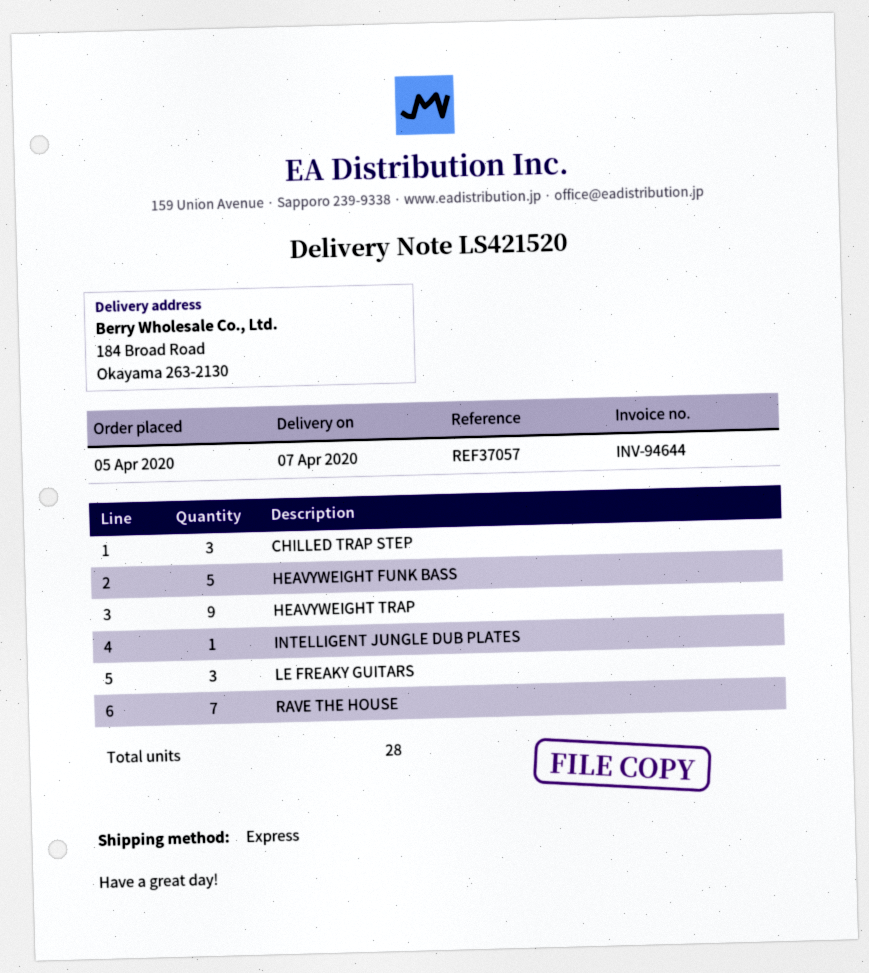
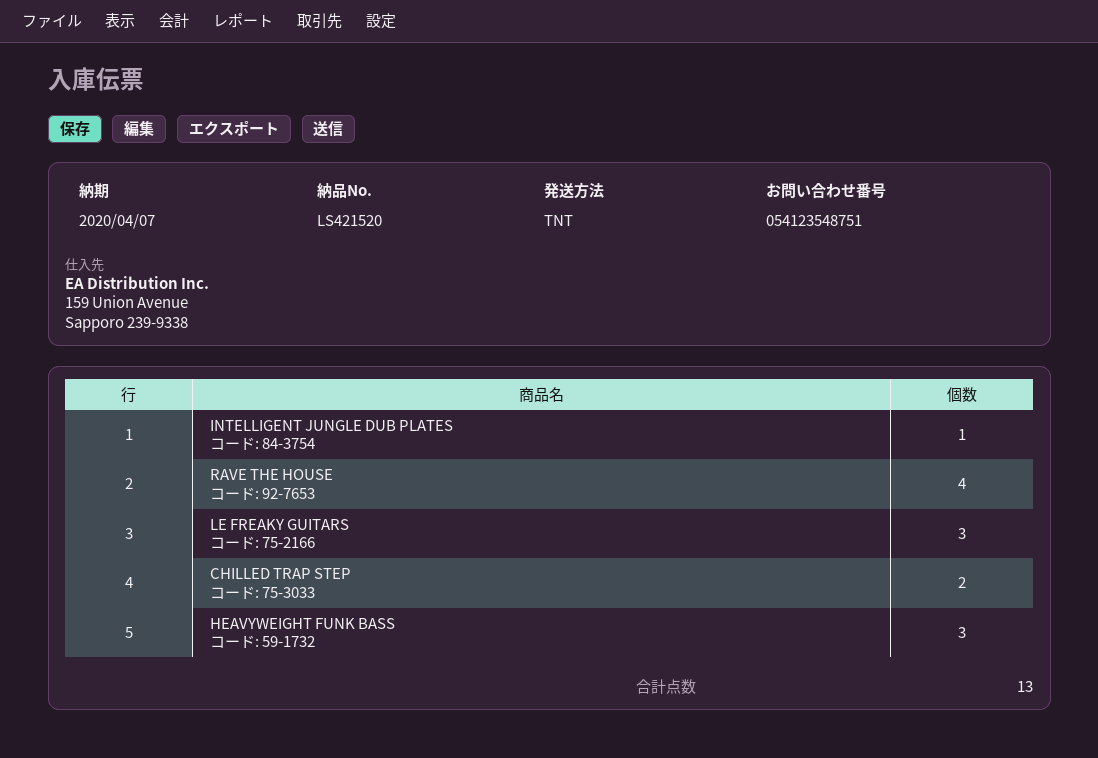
shipping method: express -> TNT
CHILLED TRAP STEP: 3 -> 2
HEAVYWEIGHT FUNK BASS: 5 -> 3
HEAVYWEIGHT TRAP: 9 -> none
RAVE THE HOUSE: 7 -> 4
total quantity: 28 -> 13

